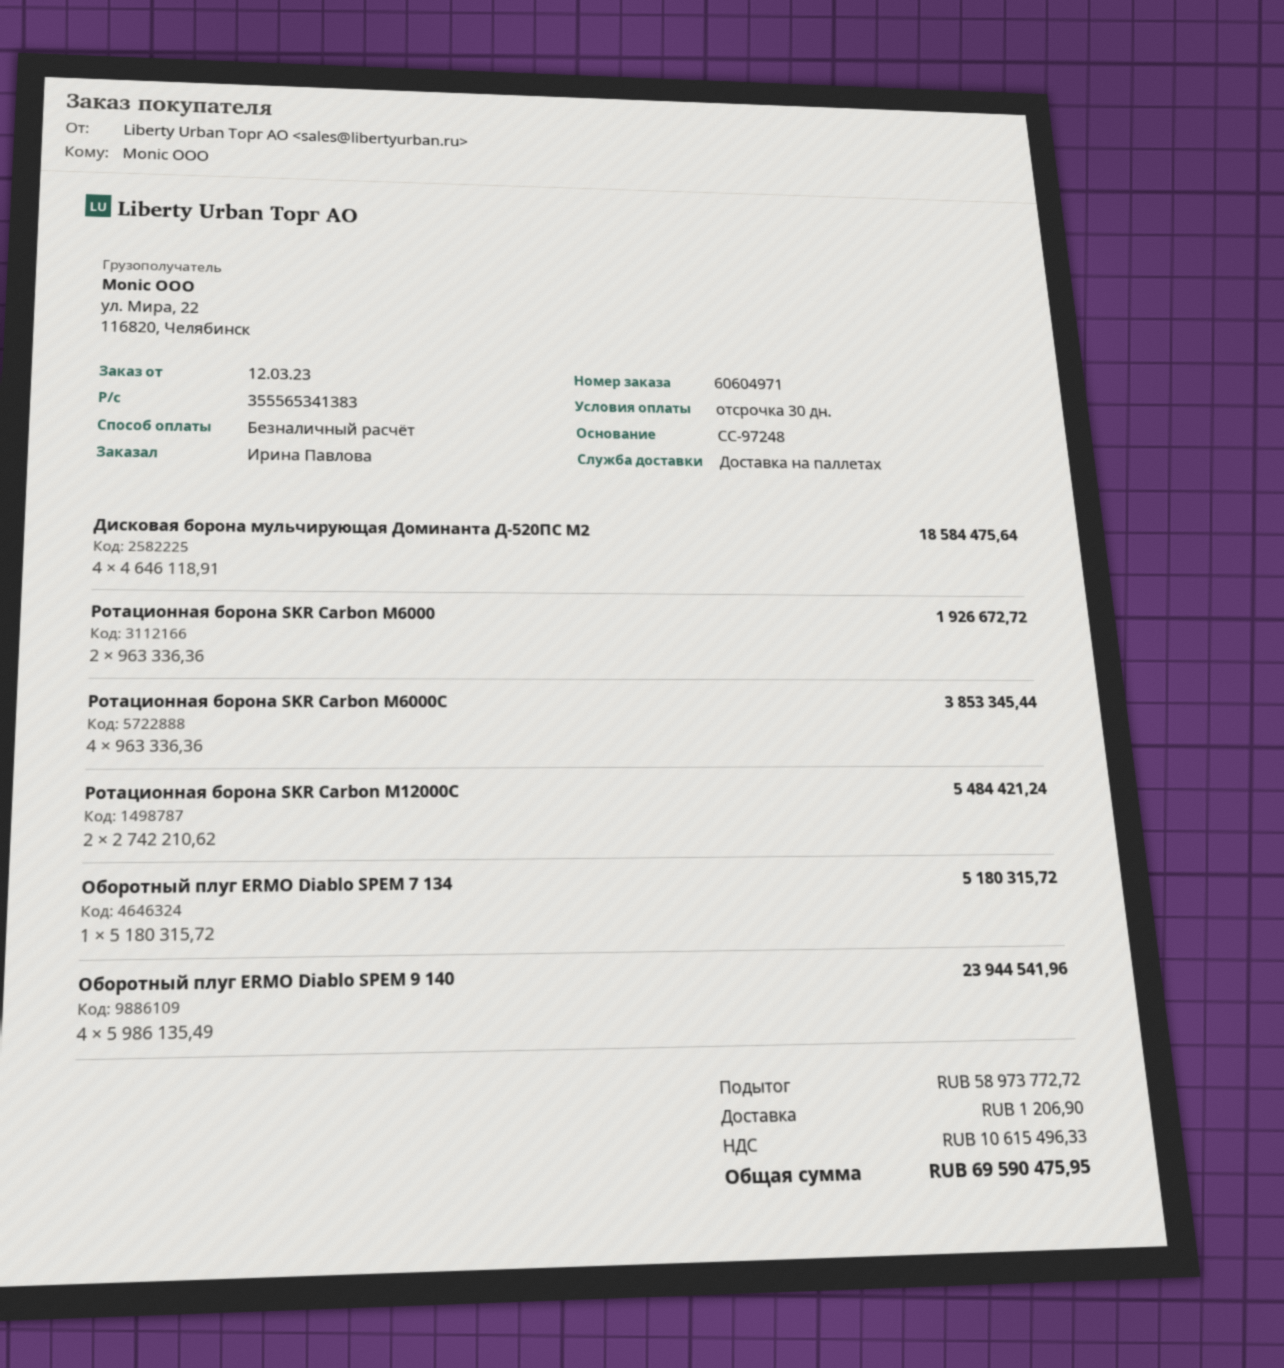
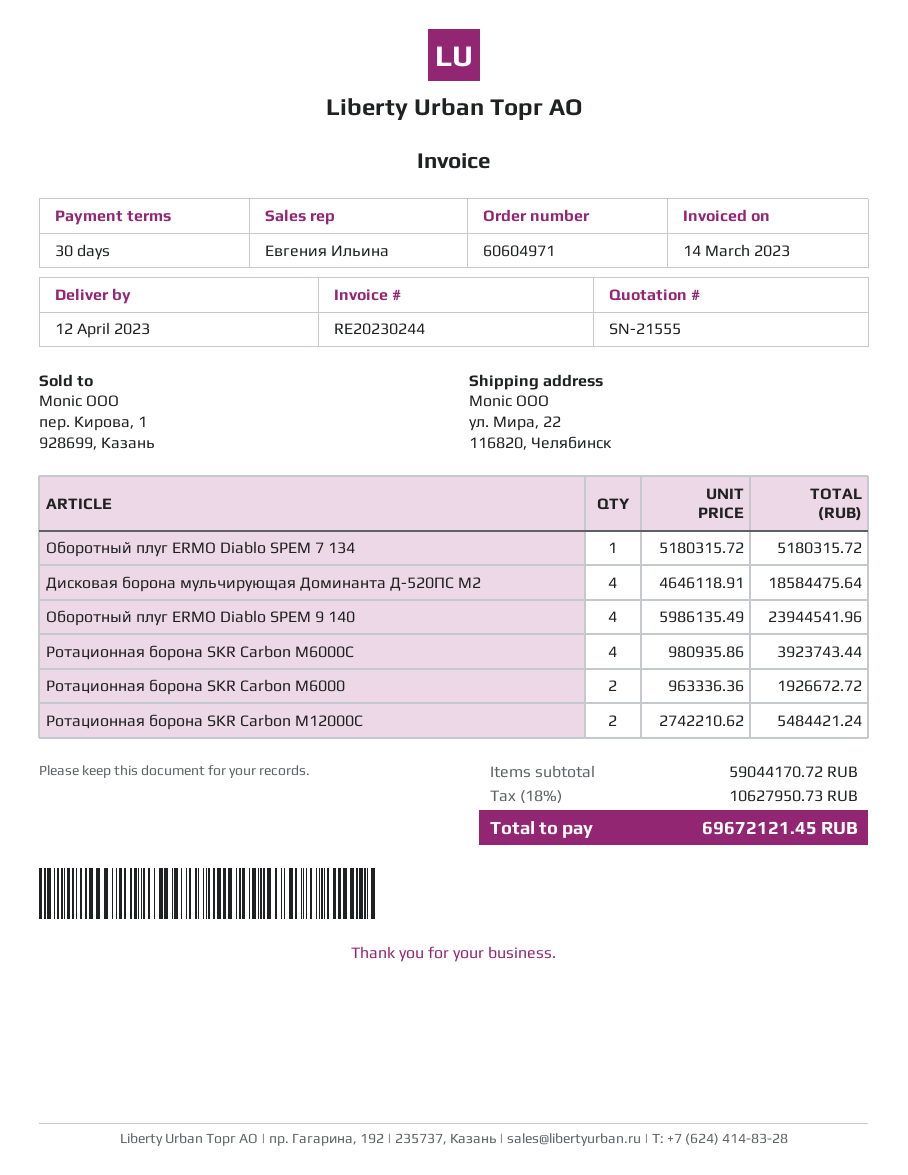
Ротационная борона SKR Carbon М6000С: 4 x 963336.36 = 3853345.44 -> 4 x 980935.86 = 3923743.44
subtotal: 58973772.72 -> 59044170.72
shipping: 1206.90 -> none
tax: 10615496.33 -> 10627950.73
total: 69590475.95 -> 69672121.45

